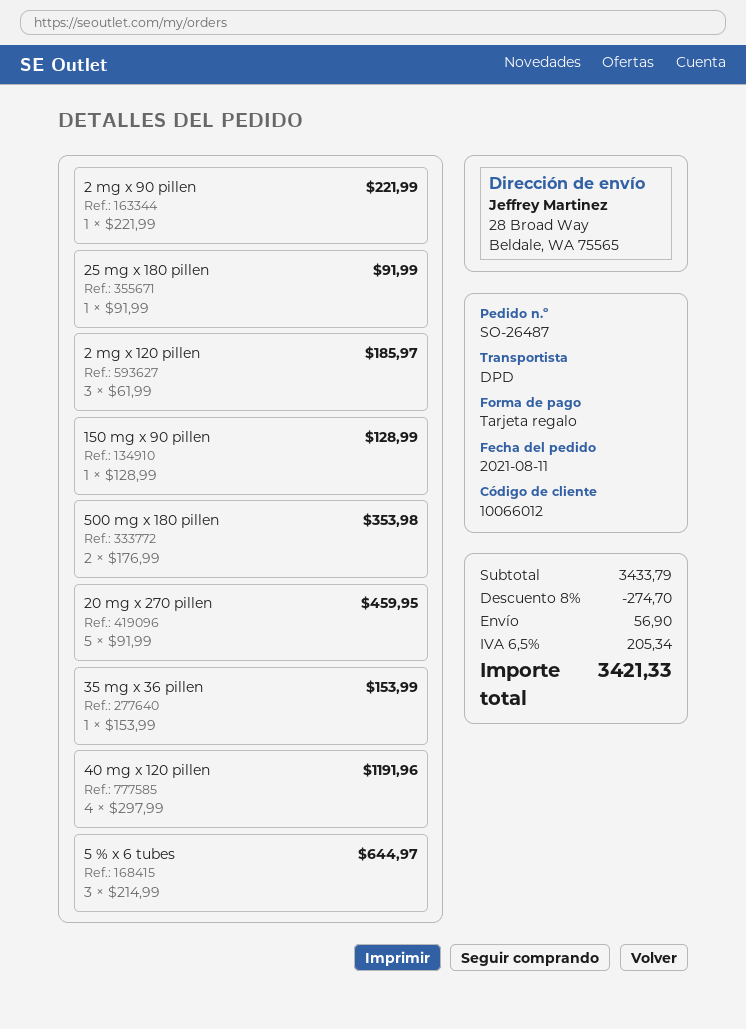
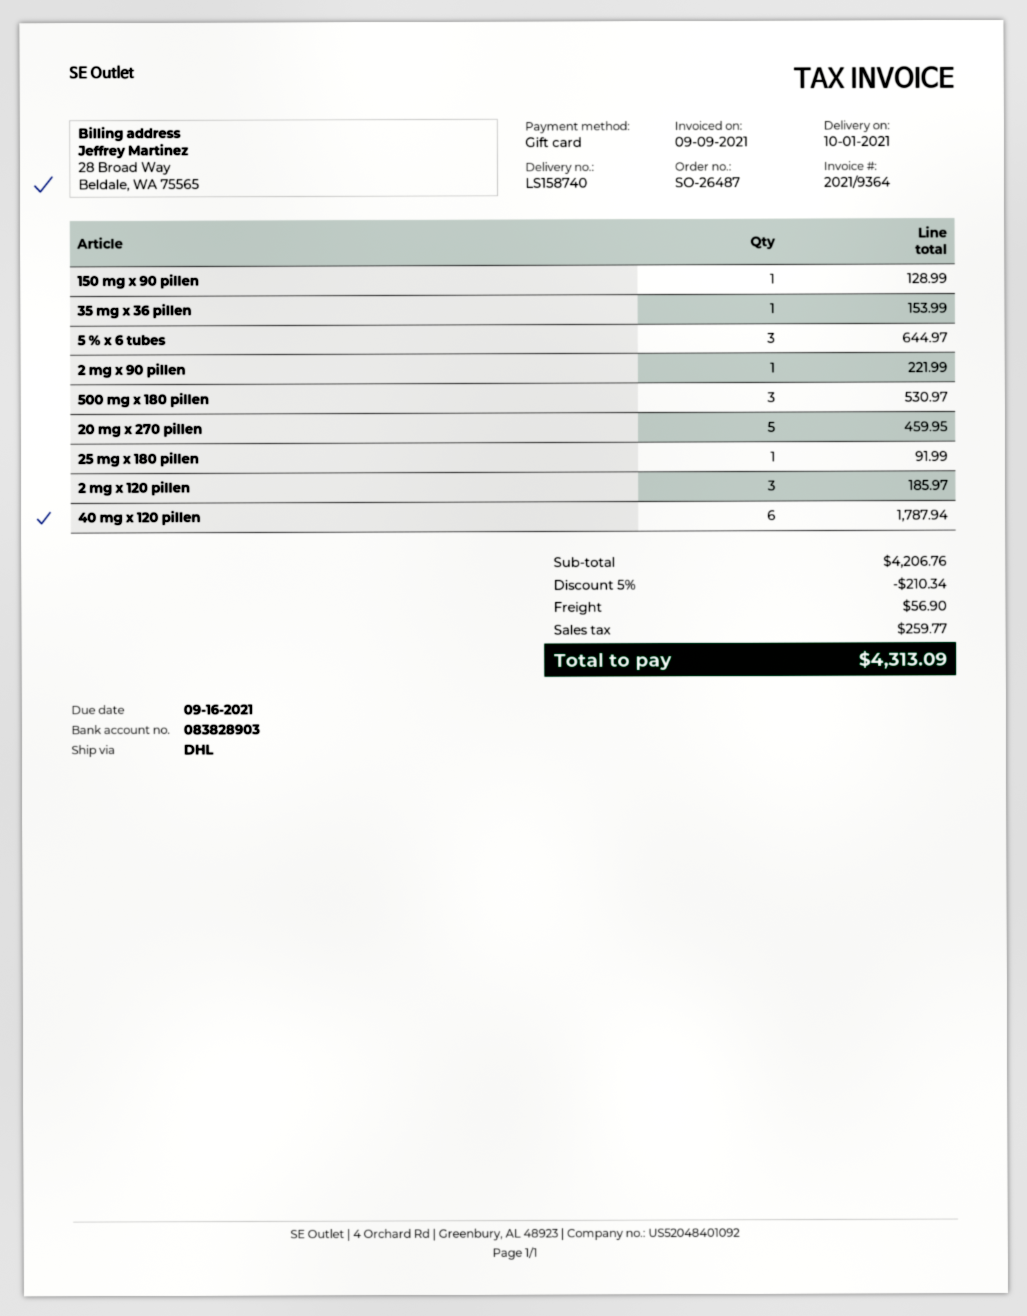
shipping method: DPD -> DHL
500 mg x 180 pillen: 2 for 353.98 -> 3 for 530.97
40 mg x 120 pillen: 4 for 1191.96 -> 6 for 1787.94
subtotal: 3433.79 -> 4206.76
discount: 8% = 274.70 -> 5% = 210.34
tax: 205.34 -> 259.77
total: 3421.33 -> 4313.09

